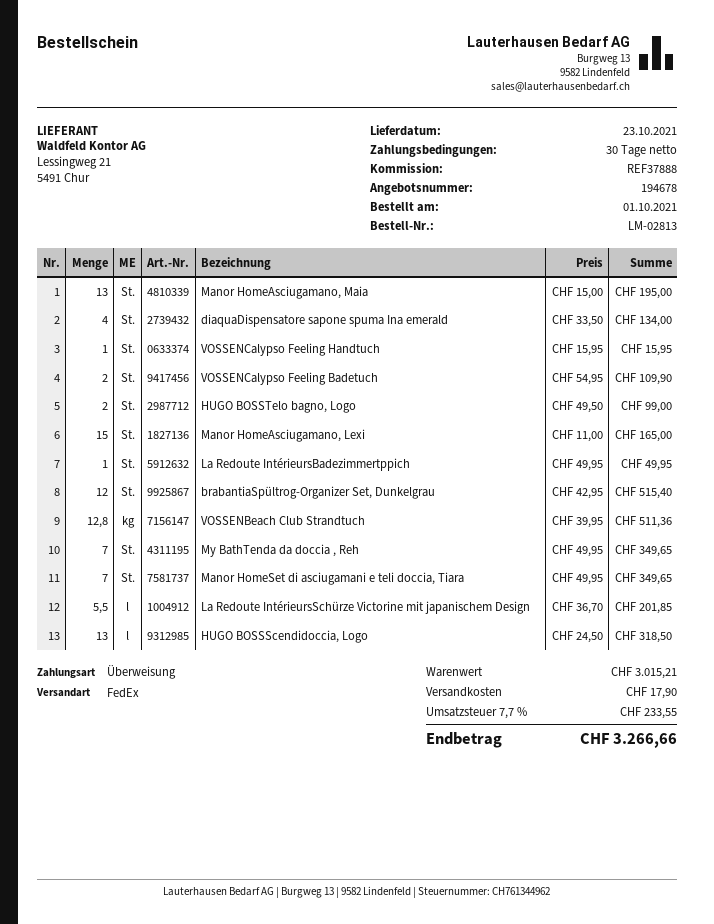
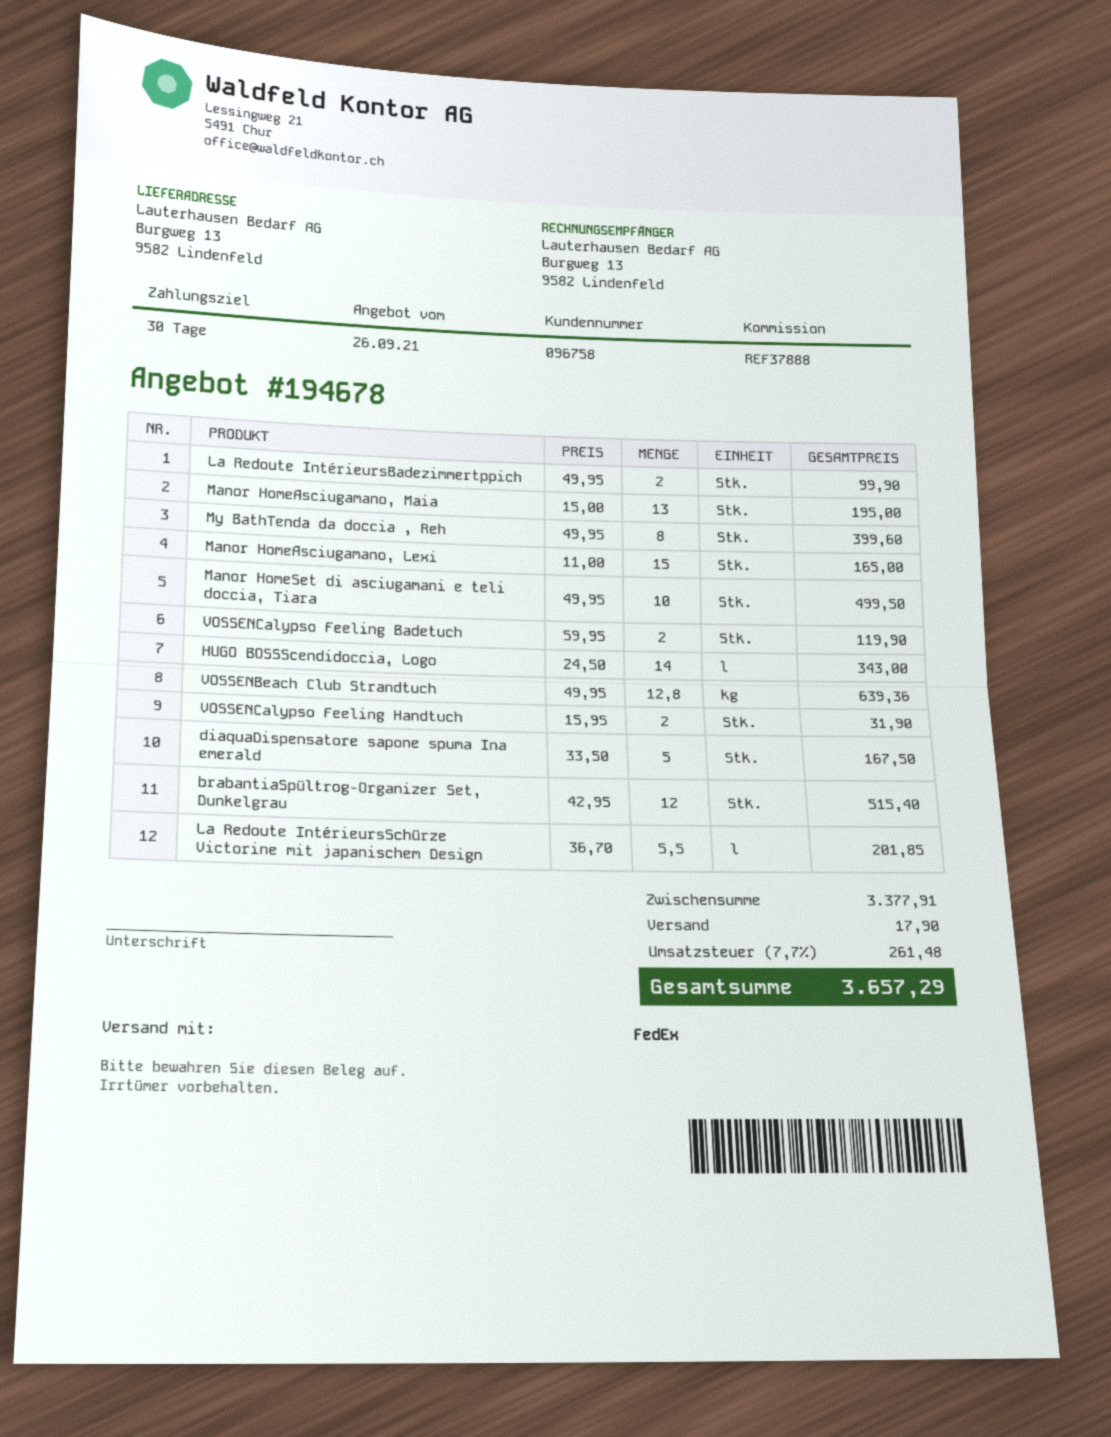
diaquaDispensatore sapone spuma Ina emerald: 4 x 33.50 = 134.00 -> 5 x 33.50 = 167.50
VOSSENCalypso Feeling Handtuch: 1 x 15.95 = 15.95 -> 2 x 15.95 = 31.90
VOSSENCalypso Feeling Badetuch: 2 x 54.95 = 109.90 -> 2 x 59.95 = 119.90
HUGO BOSSTelo bagno, Logo: 2 x 49.50 = 99.00 -> none
La Redoute IntérieursBadezimmertppich: 1 x 49.95 = 49.95 -> 2 x 49.95 = 99.90
VOSSENBeach Club Strandtuch: 12.8 x 39.95 = 511.36 -> 12.8 x 49.95 = 639.36
My BathTenda da doccia , Reh: 7 x 49.95 = 349.65 -> 8 x 49.95 = 399.60
Manor HomeSet di asciugamani e teli doccia, Tiara: 7 x 49.95 = 349.65 -> 10 x 49.95 = 499.50
HUGO BOSSScendidoccia, Logo: 13 x 24.50 = 318.50 -> 14 x 24.50 = 343.00
subtotal: 3015.21 -> 3377.91
tax: 7.7% = 233.55 -> 7.7% = 261.48
total: 3266.66 -> 3657.29

